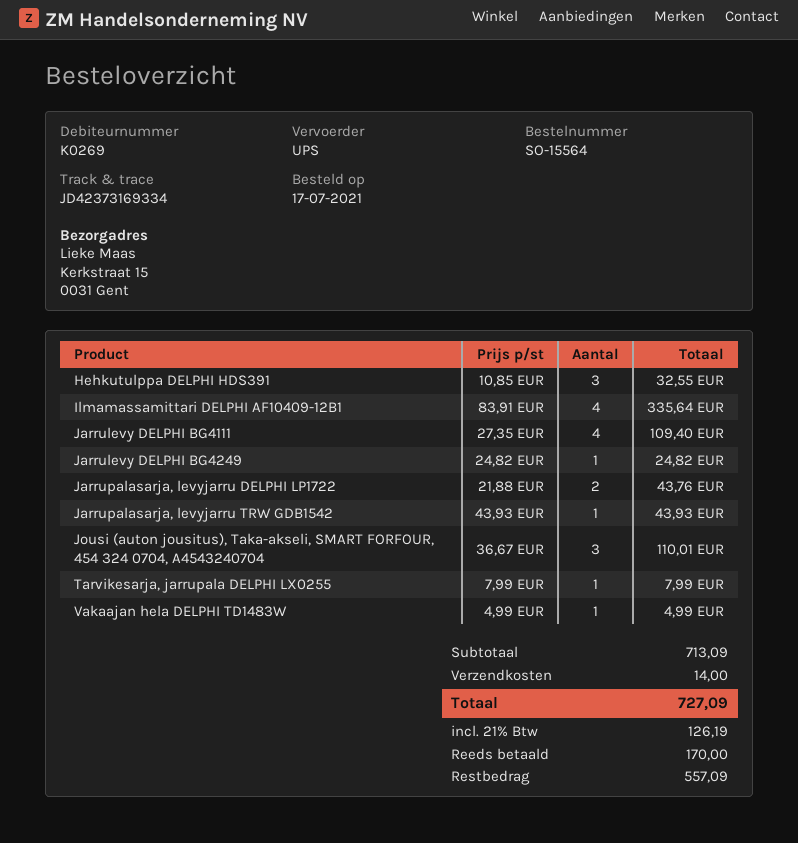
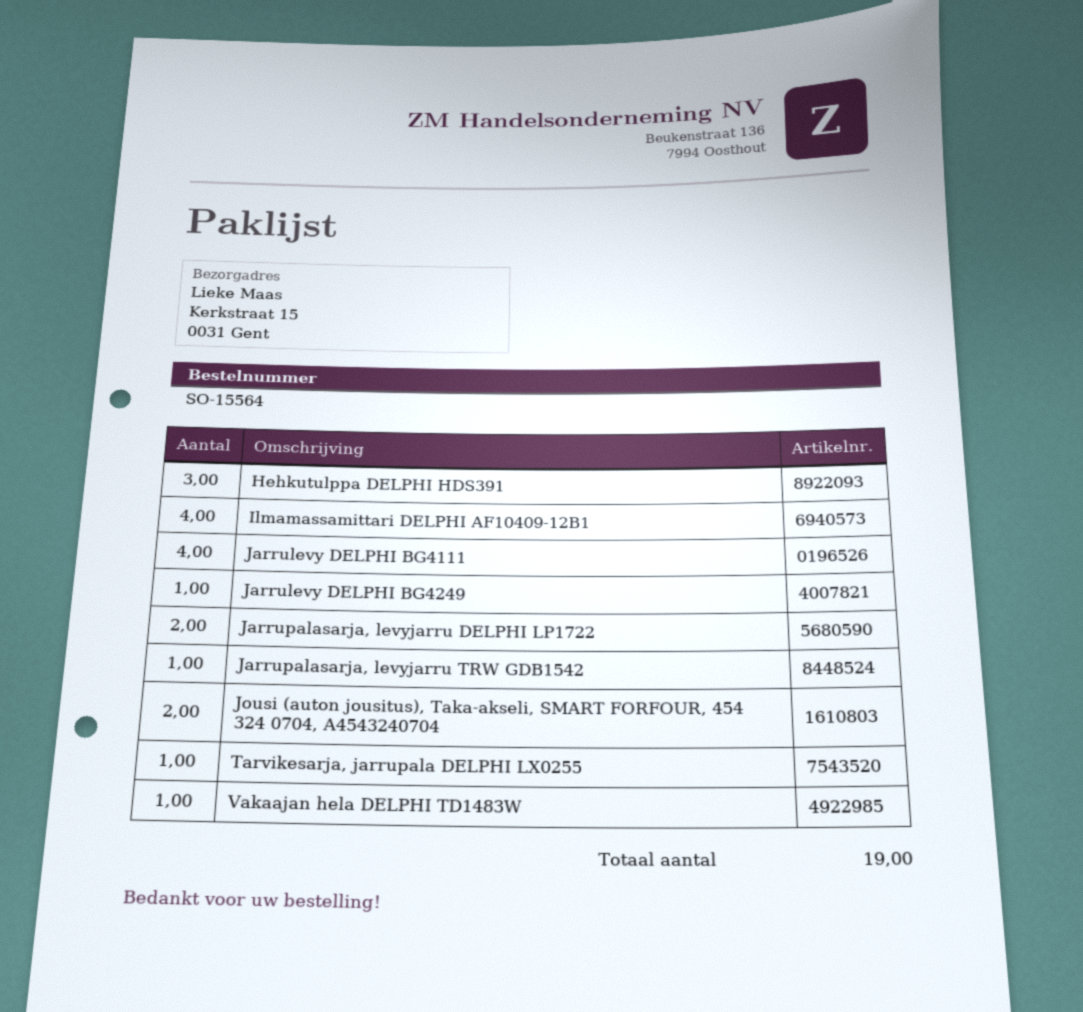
Jousi (auton jousitus), Taka-akseli, SMART FORFOUR, 454 324 0704, A4543240704: 3 -> 2

